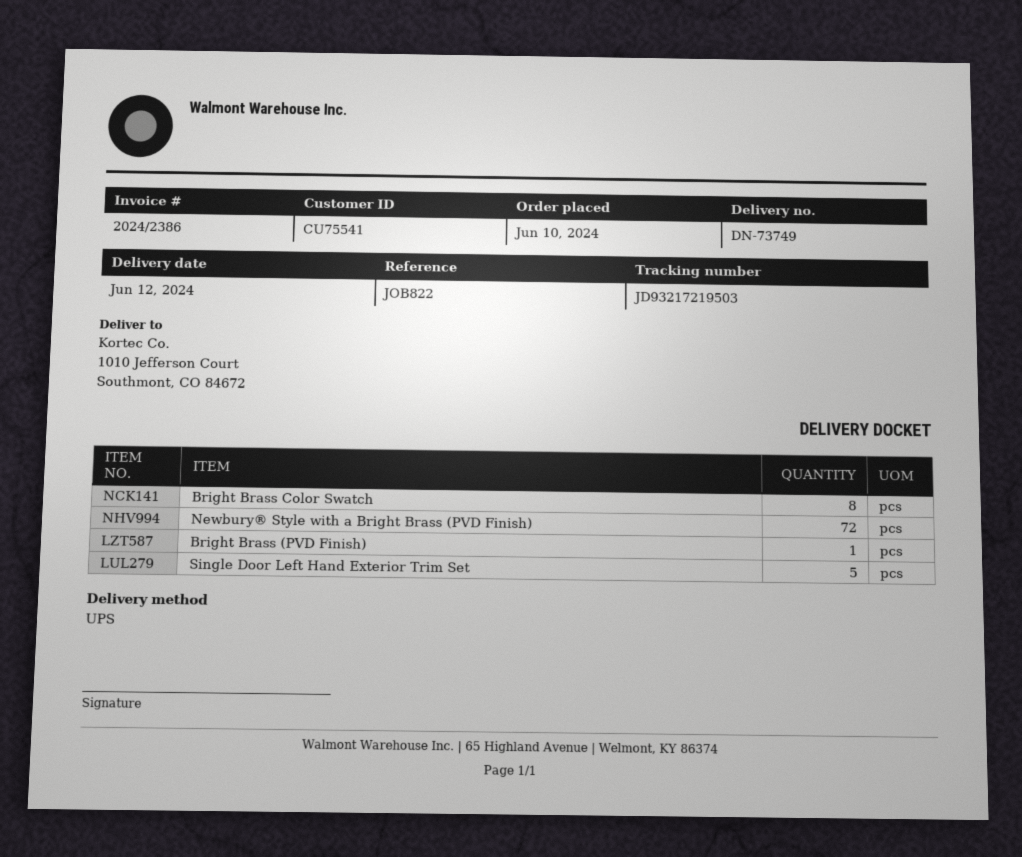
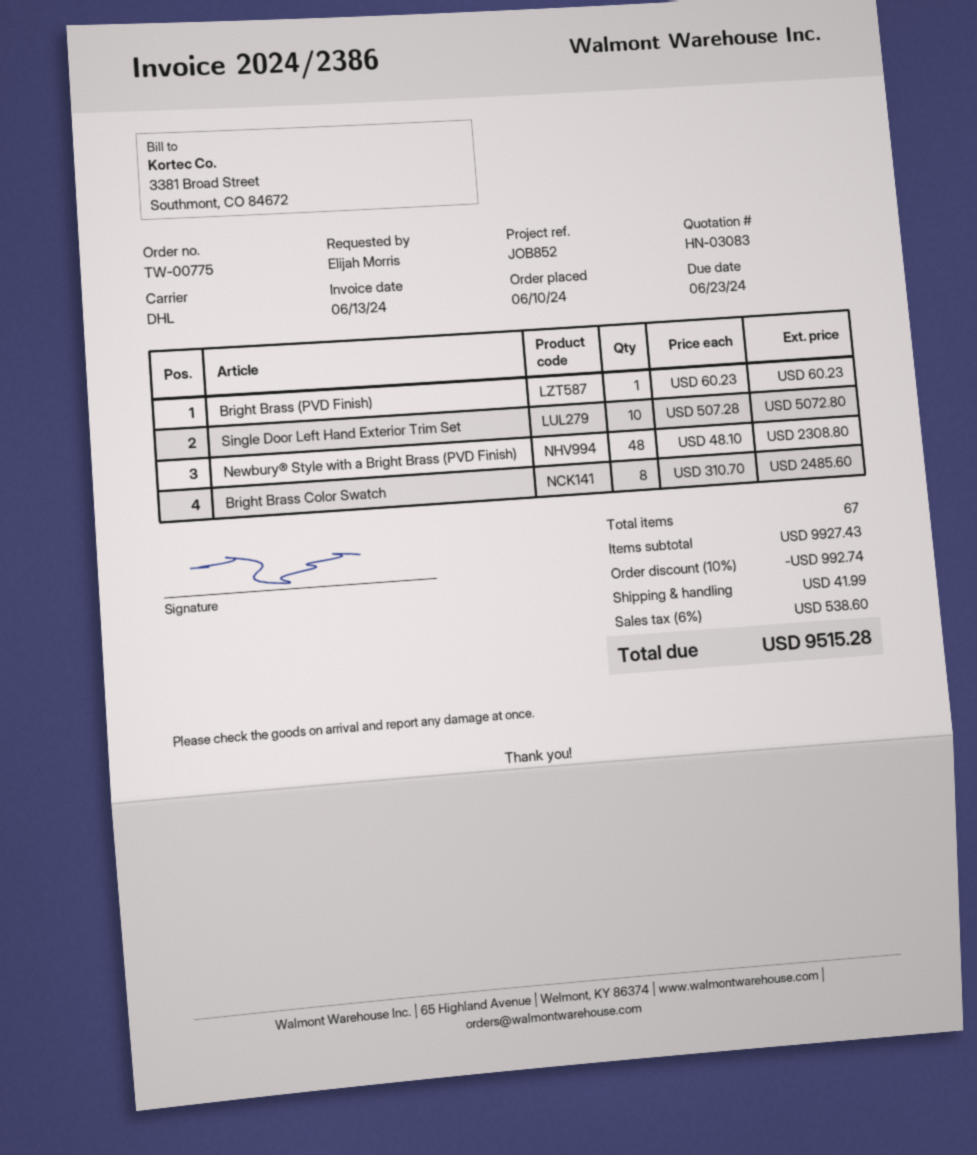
reference: JOB822 -> JOB852
shipping method: UPS -> DHL
Newbury® Style with a Bright Brass (PVD Finish): 72 -> 48
Single Door Left Hand Exterior Trim Set: 5 -> 10

